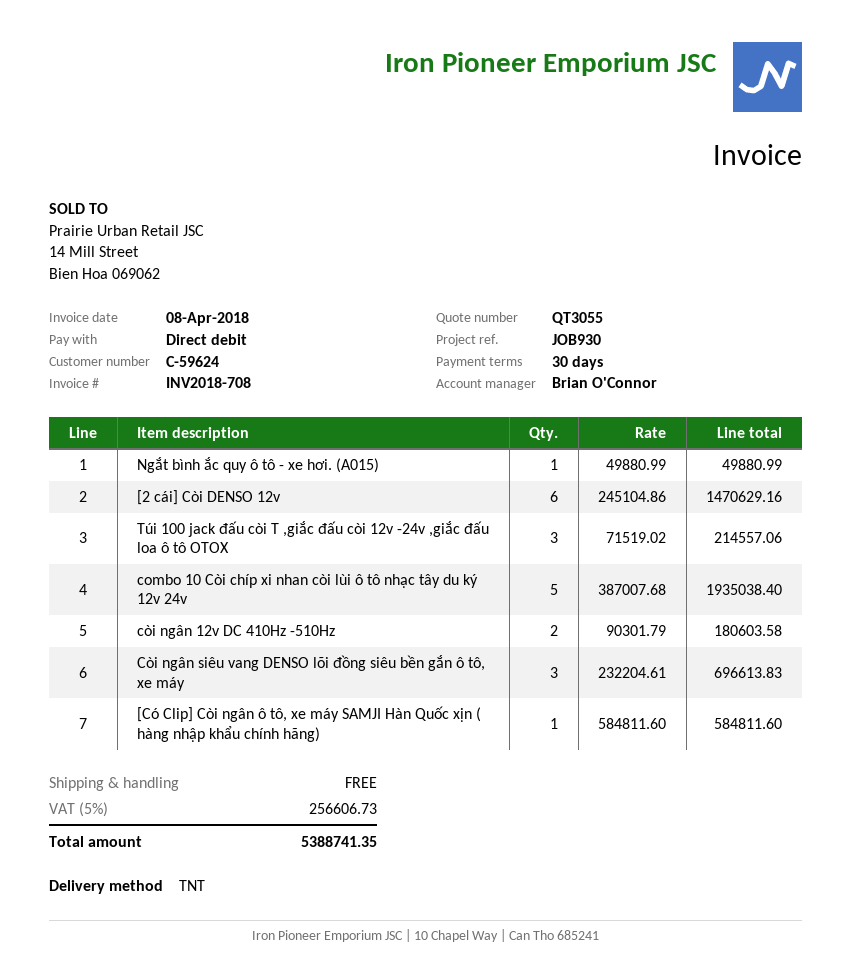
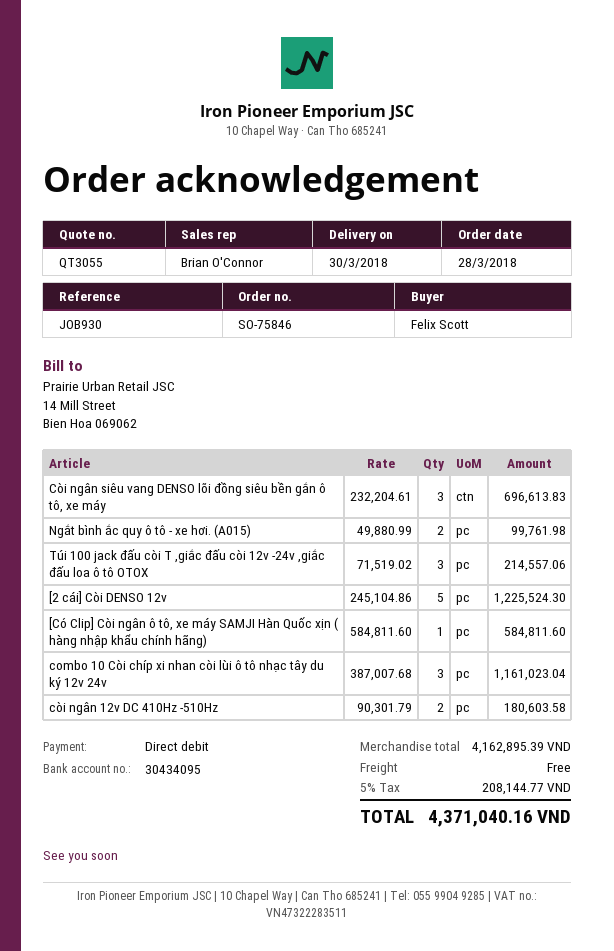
Ngắt bình ắc quy ô tô - xe hơi. (A015): 1 x 49880.99 = 49880.99 -> 2 x 49880.99 = 99761.98
[2 cái] Còi DENSO 12v: 6 x 245104.86 = 1470629.16 -> 5 x 245104.86 = 1225524.30
combo 10 Còi chíp xi nhan còi lùi ô tô nhạc tây du ký 12v 24v: 5 x 387007.68 = 1935038.40 -> 3 x 387007.68 = 1161023.04
tax: 5% = 256606.73 -> 5% = 208144.77
total: 5388741.35 -> 4371040.16

